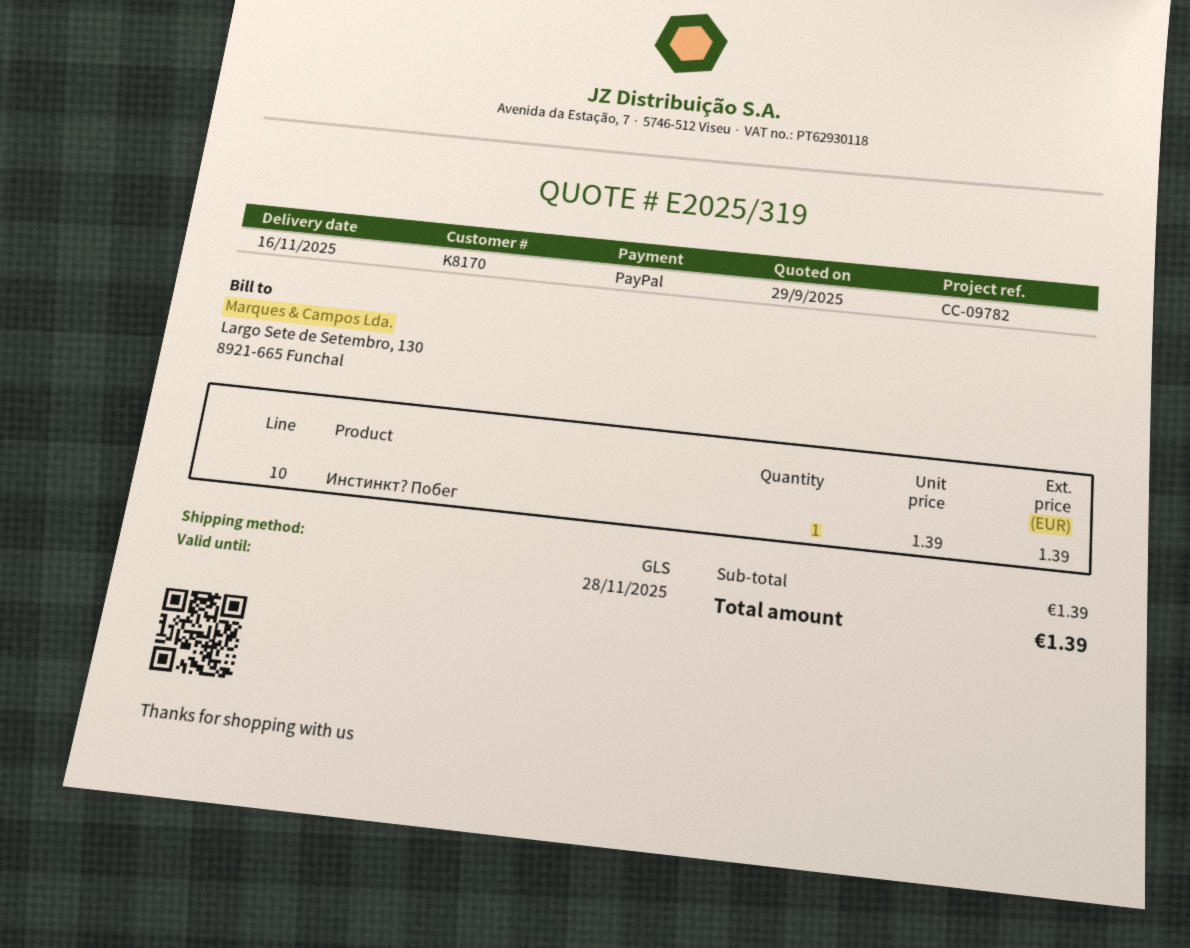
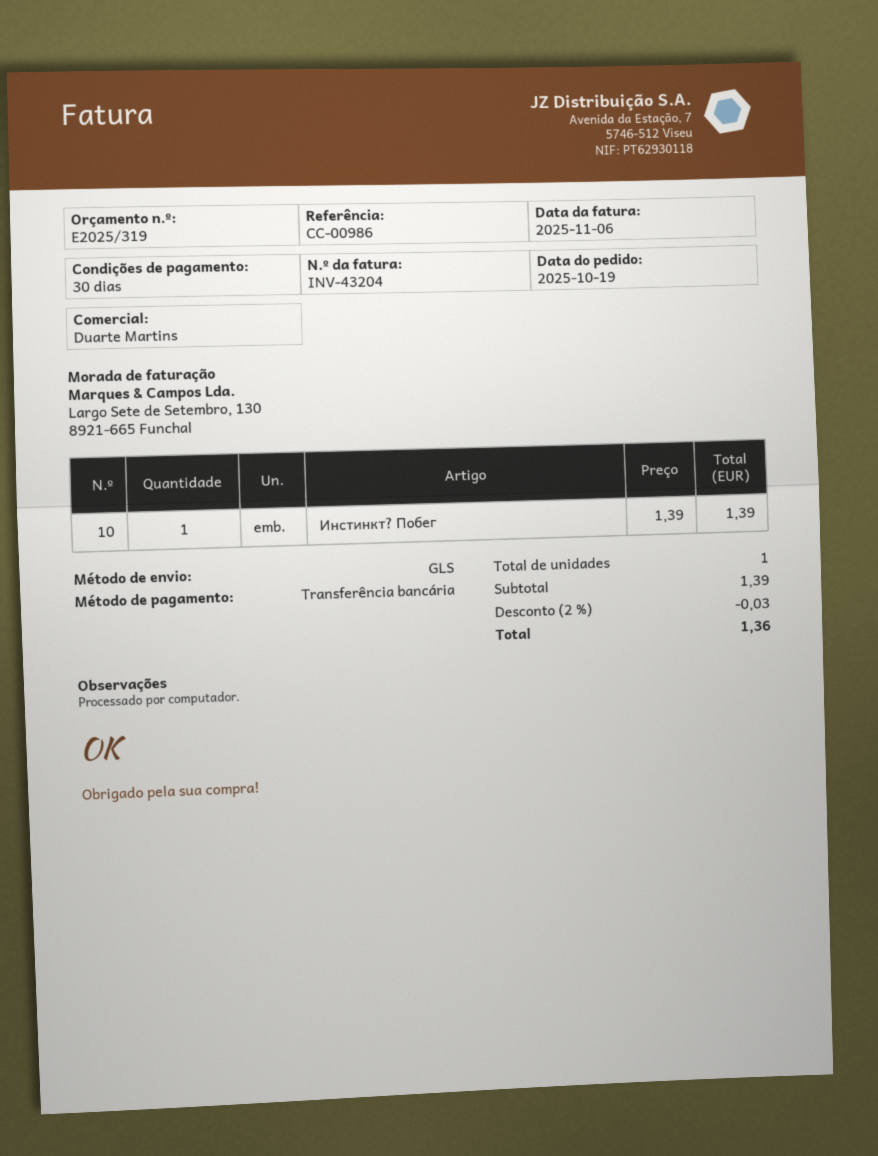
reference: CC-09782 -> CC-00986
payment method: PayPal -> bank transfer
discount: none -> 2% = 0.03
total: 1.39 -> 1.36

